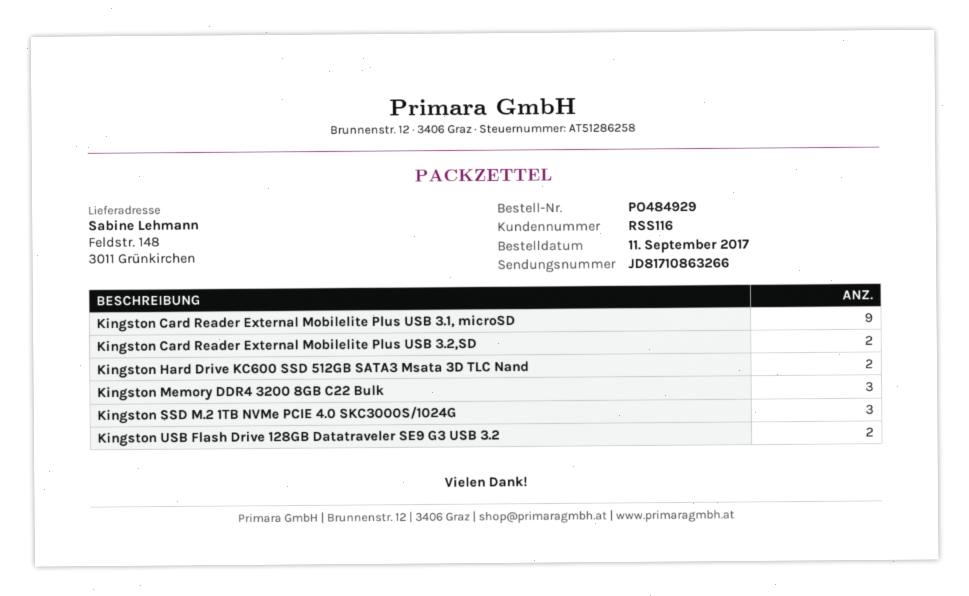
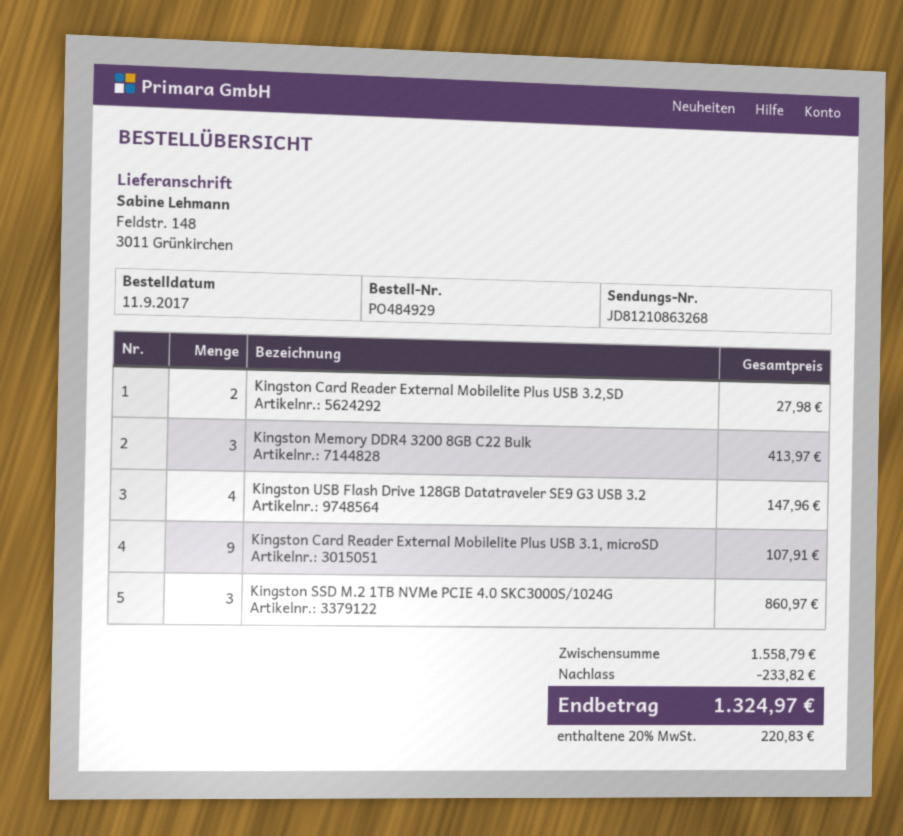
tracking number: JD81710863266 -> JD81210863268
Kingston Hard Drive KC600 SSD 512GB SATA3 Msata 3D TLC Nand: 2 -> none
Kingston USB Flash Drive 128GB Datatraveler SE9 G3 USB 3.2: 2 -> 4

